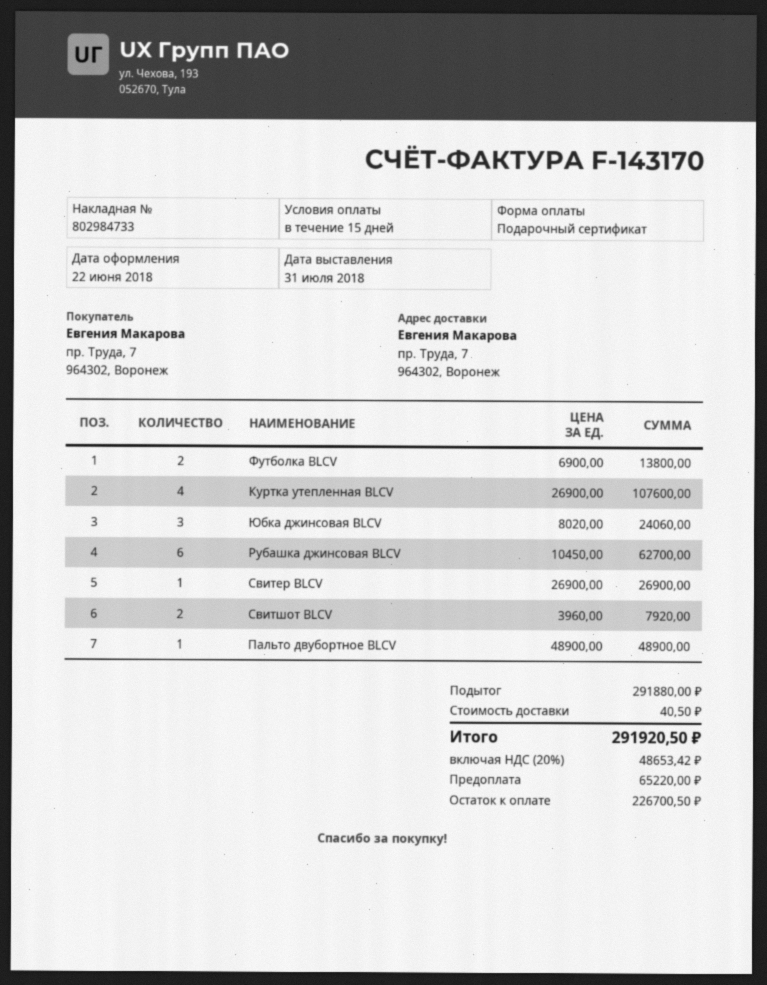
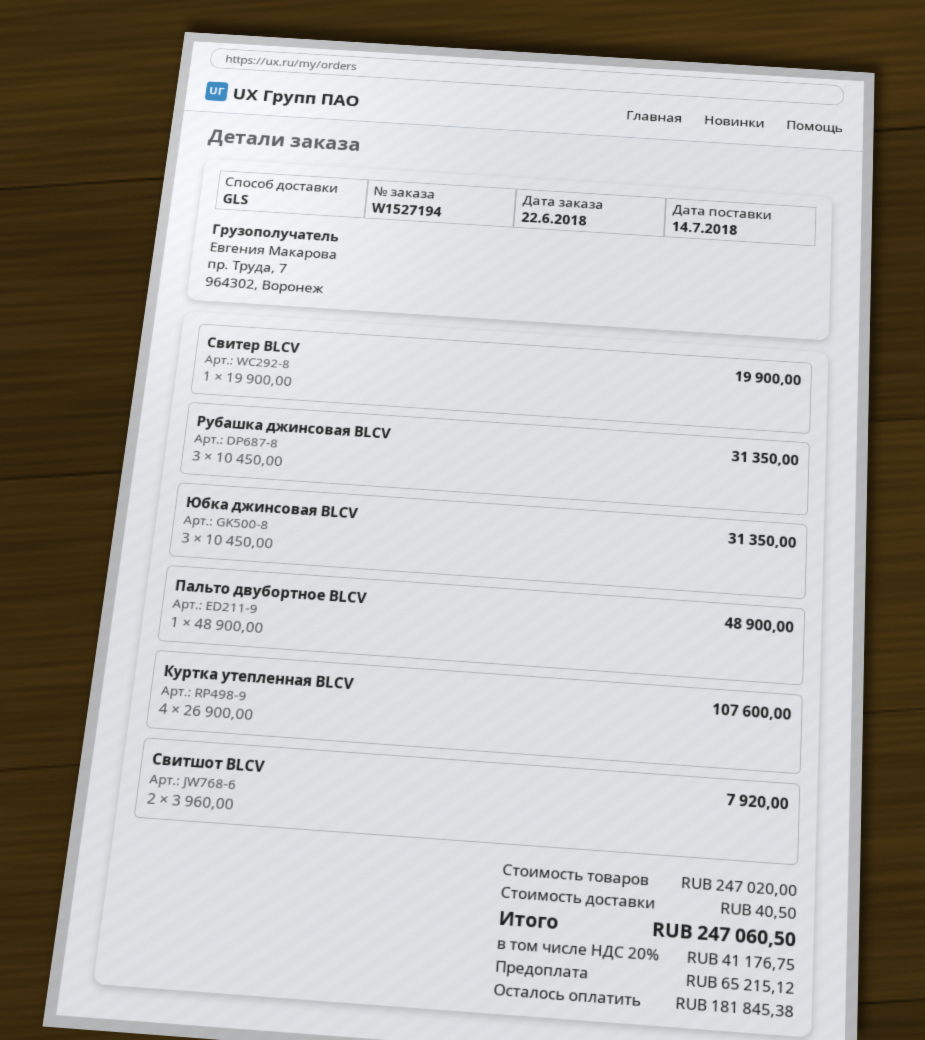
Футболка BLCV: 2 x 6900.00 = 13800.00 -> none
Юбка джинсовая BLCV: 3 x 8020.00 = 24060.00 -> 3 x 10450.00 = 31350.00
Рубашка джинсовая BLCV: 6 x 10450.00 = 62700.00 -> 3 x 10450.00 = 31350.00
Свитер BLCV: 1 x 26900.00 = 26900.00 -> 1 x 19900.00 = 19900.00
subtotal: 291880.00 -> 247020.00
tax: 20% = 48653.42 -> 20% = 41176.75
total: 291920.50 -> 247060.50
deposit: 65220.00 -> 65215.12
balance: 226700.50 -> 181845.38

